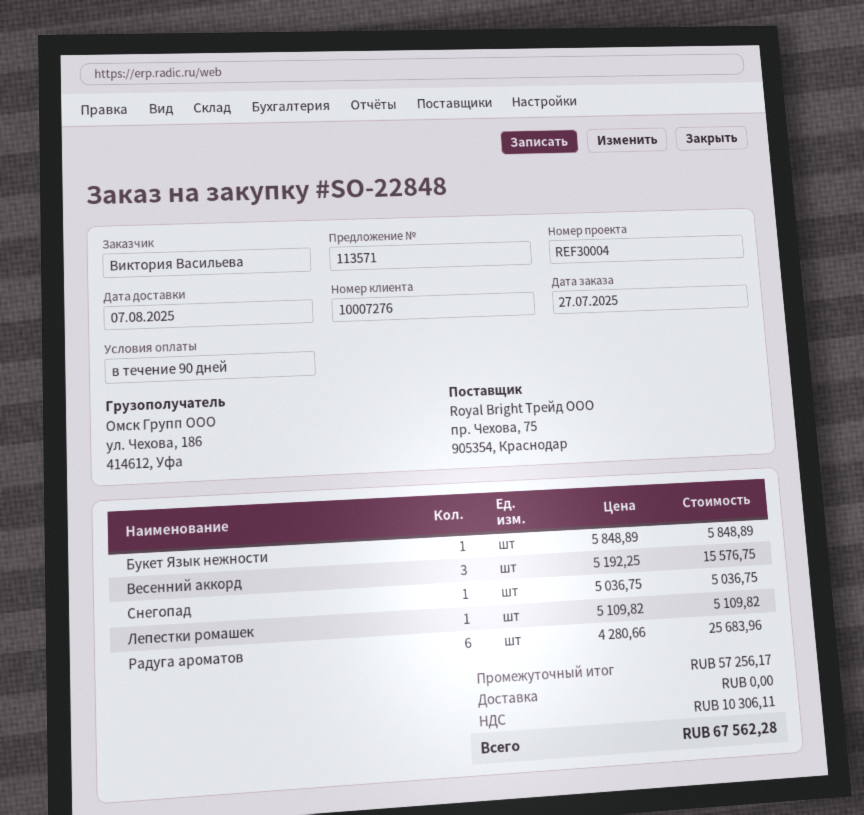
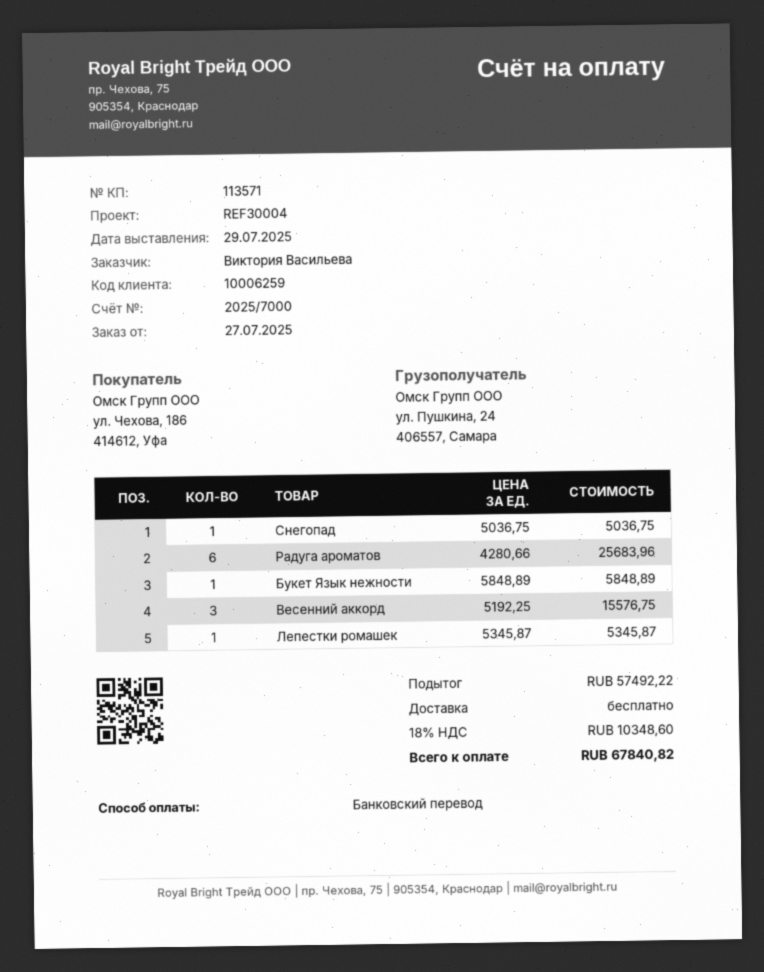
customer number: 10007276 -> 10006259
ship to: ул. Чехова, 186, 414612, Уфа -> ул. Пушкина, 24, 406557, Самара
Лепестки ромашек: 1 x 5109.82 = 5109.82 -> 1 x 5345.87 = 5345.87
subtotal: 57256.17 -> 57492.22
tax: 10306.11 -> 10348.60
total: 67562.28 -> 67840.82

